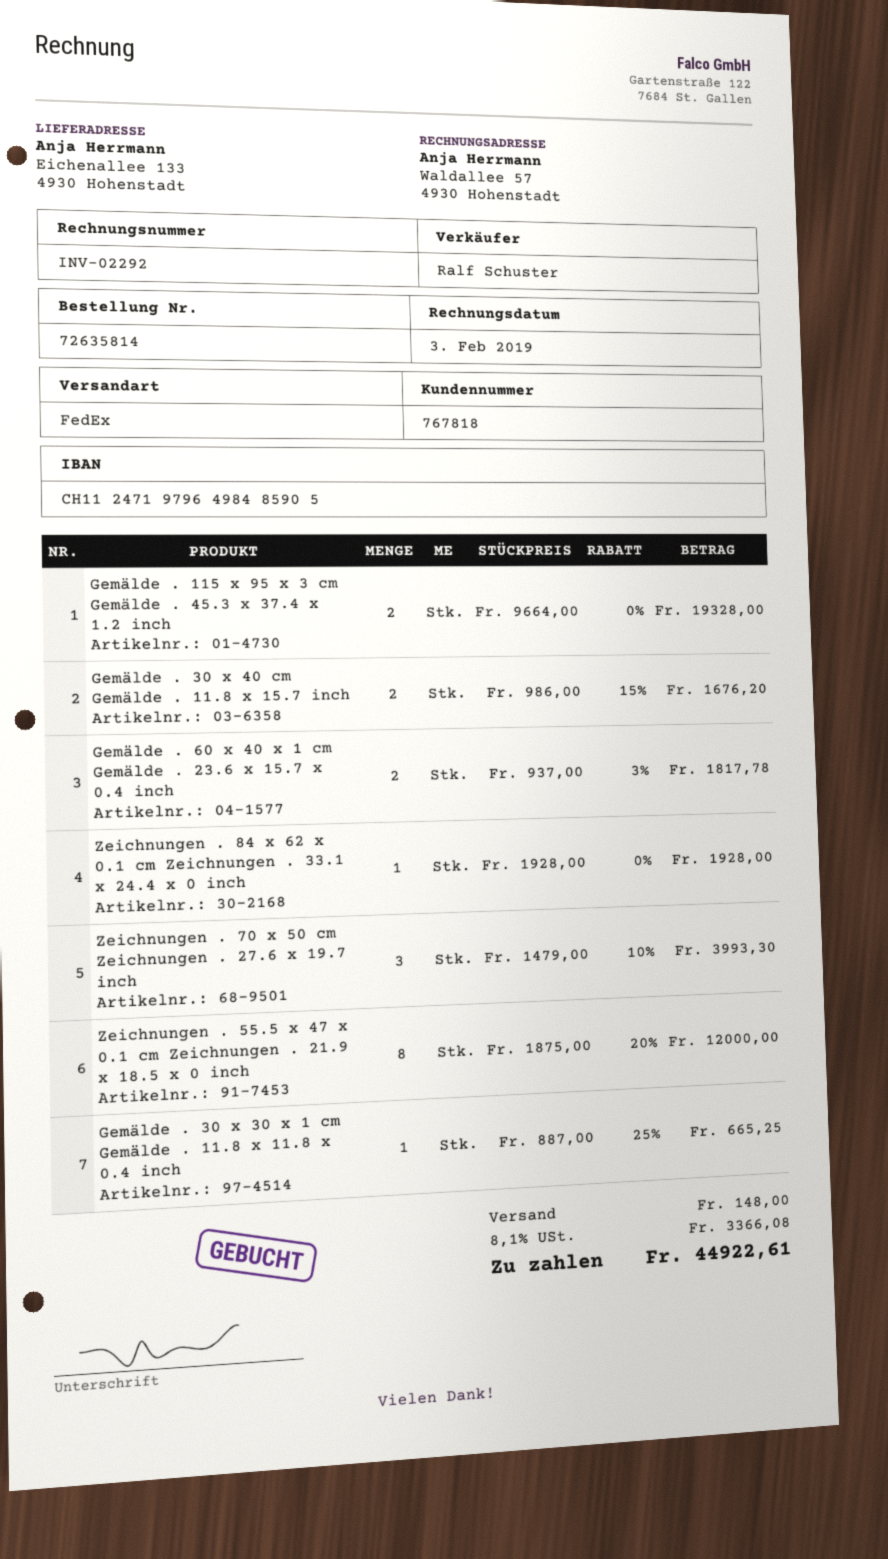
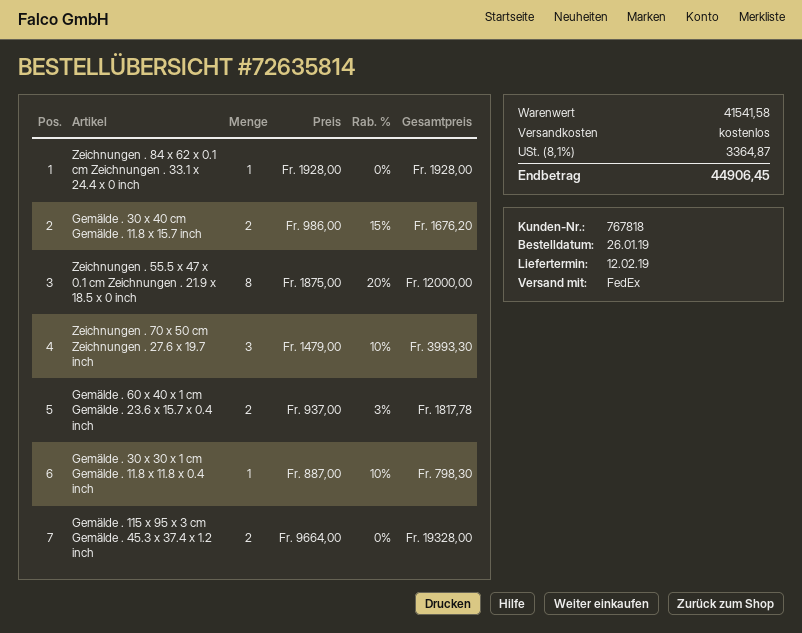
Gemälde . 30 x 30 x 1 cm Gemälde . 11.8 x 11.8 x 0.4 inch: 1 x 887.00 - 25% = 665.25 -> 1 x 887.00 - 10% = 798.30
shipping: 148.00 -> 0.00
tax: 8.1% = 3366.08 -> 8.1% = 3364.87
total: 44922.61 -> 44906.45

